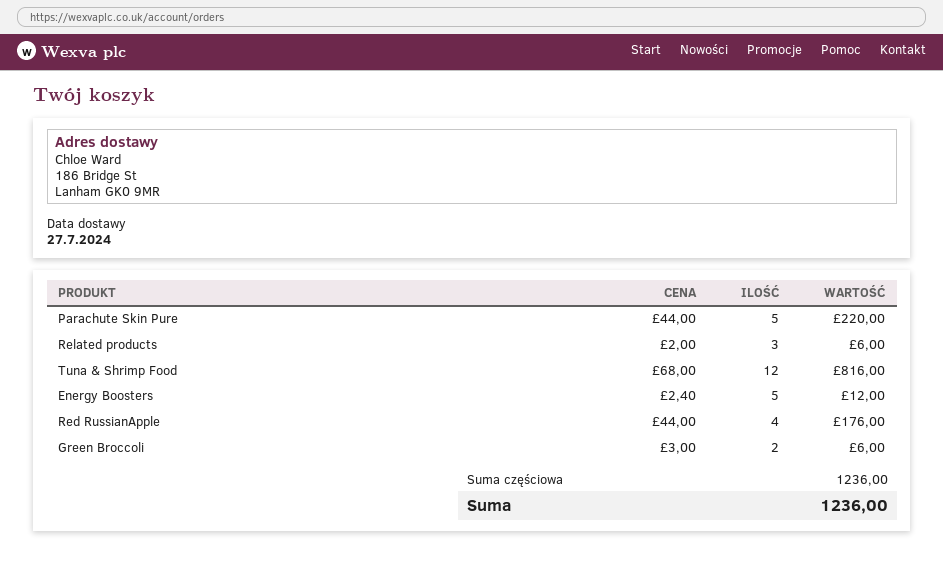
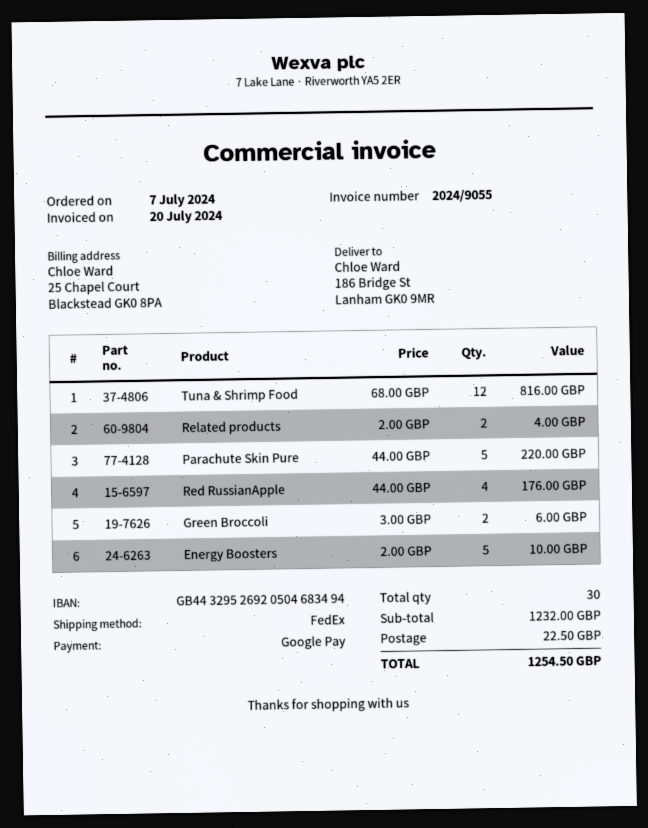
Related products: 3 x 2.00 = 6.00 -> 2 x 2.00 = 4.00
Energy Boosters: 5 x 2.40 = 12.00 -> 5 x 2.00 = 10.00
subtotal: 1236.00 -> 1232.00
shipping: none -> 22.50
total: 1236.00 -> 1254.50

